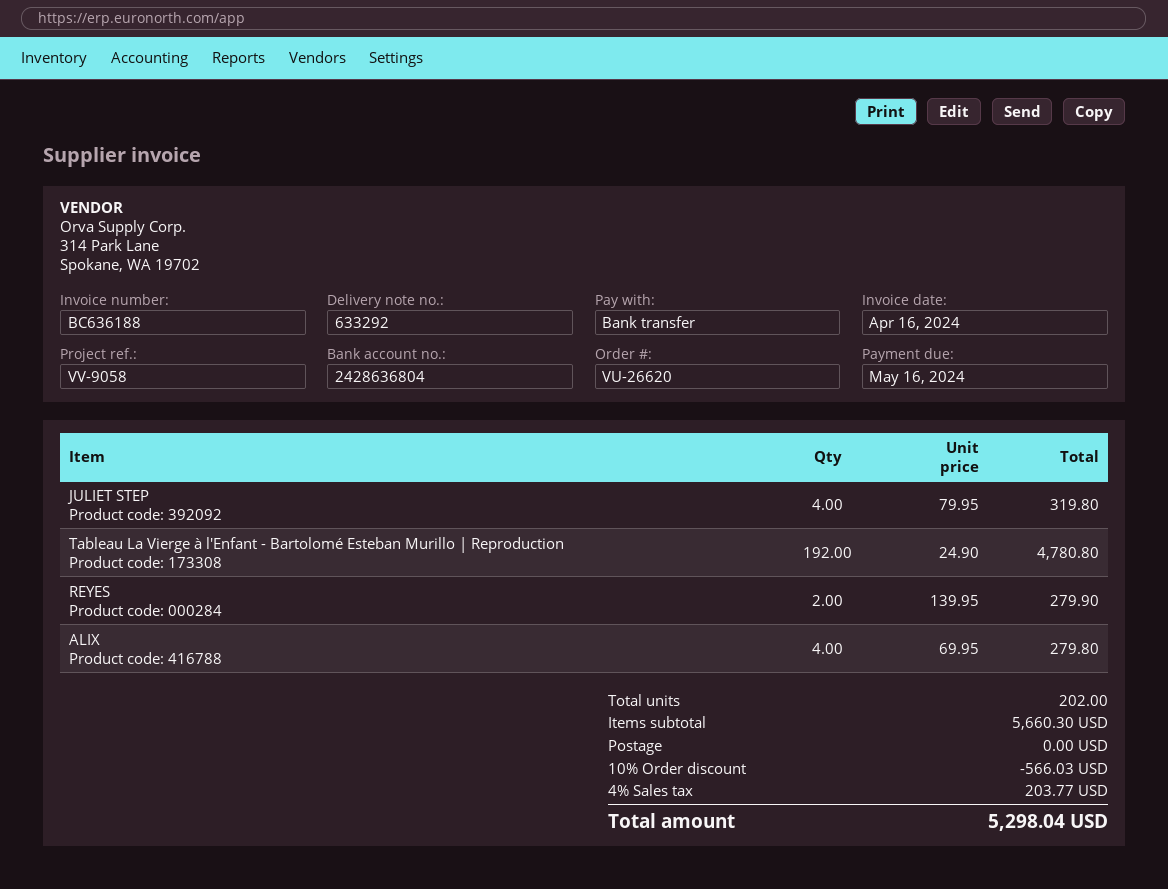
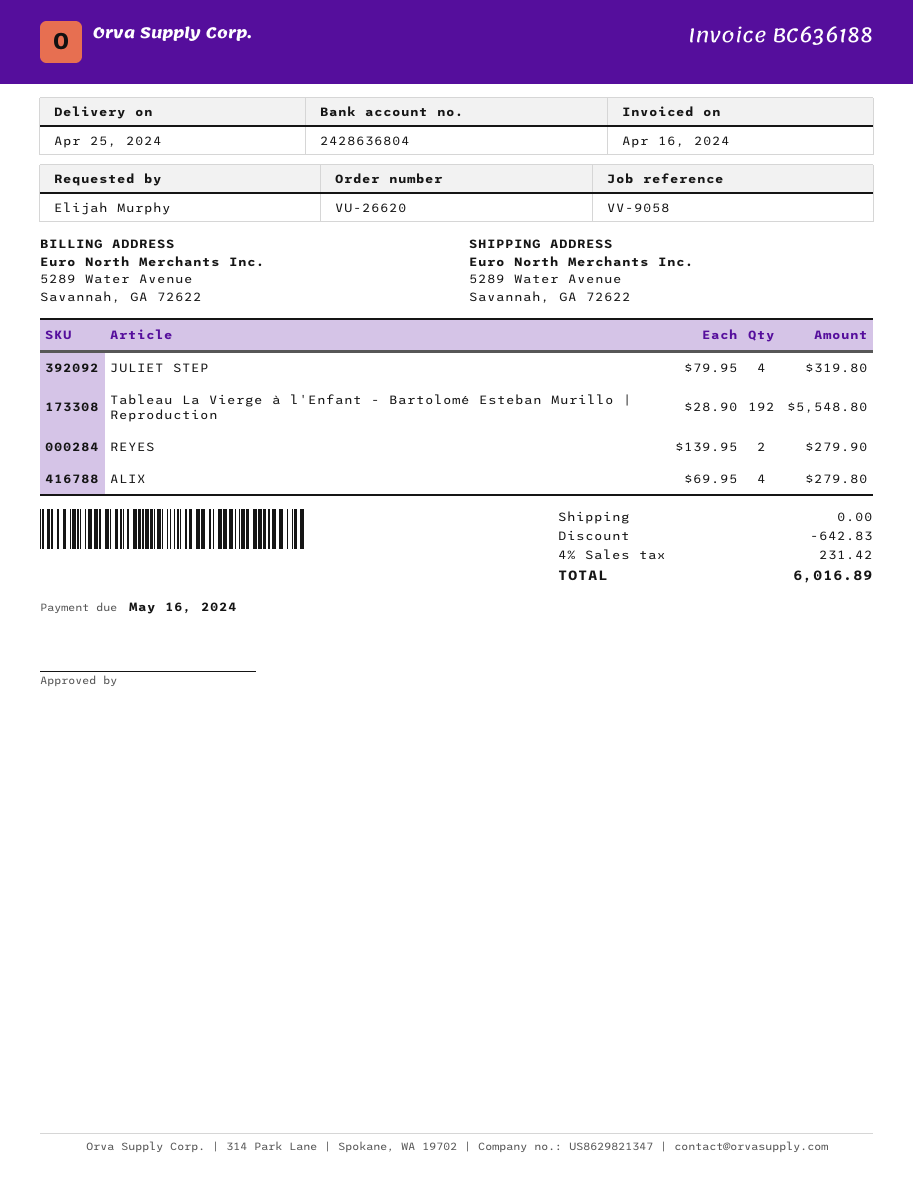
Tableau La Vierge à l'Enfant - Bartolomé Esteban Murillo | Reproduction: 192 x 24.90 = 4780.80 -> 192 x 28.90 = 5548.80
discount: 566.03 -> 642.83
tax: 4% = 203.77 -> 4% = 231.42
total: 5298.04 -> 6016.89

